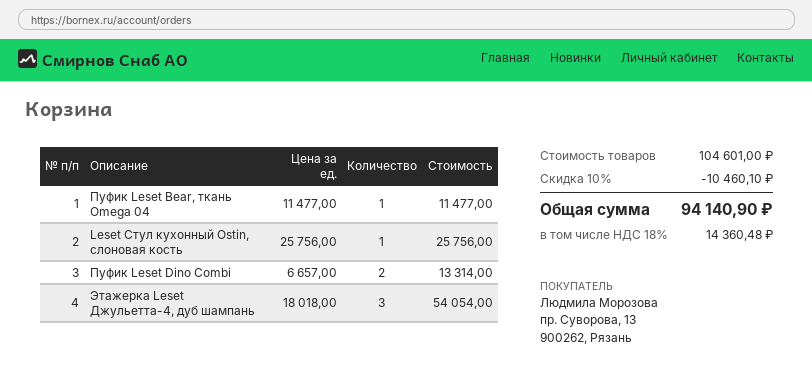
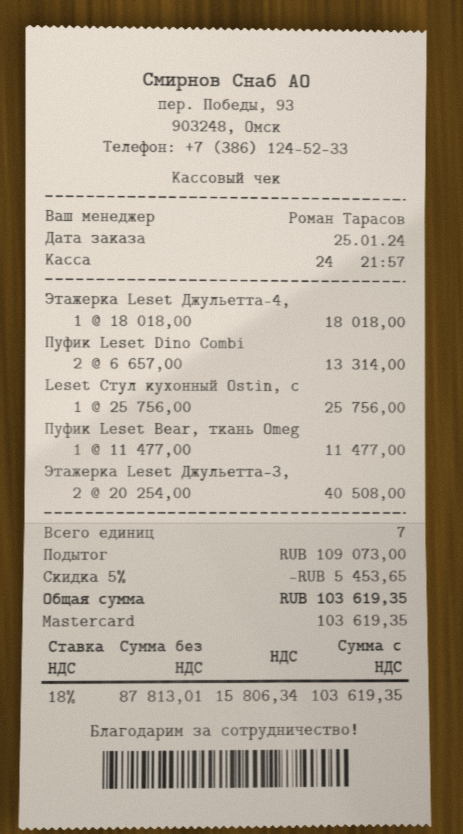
Этажерка Leset Джульетта-4, дуб шампань: 3 x 18018.00 = 54054.00 -> 1 x 18018.00 = 18018.00
Этажерка Leset Джульетта-3,: none -> 2 x 20254.00 = 40508.00
subtotal: 104601.00 -> 109073.00
discount: 10% = 10460.10 -> 5% = 5453.65
tax: 18% = 14360.48 -> 18% = 15806.34
total: 94140.90 -> 103619.35

